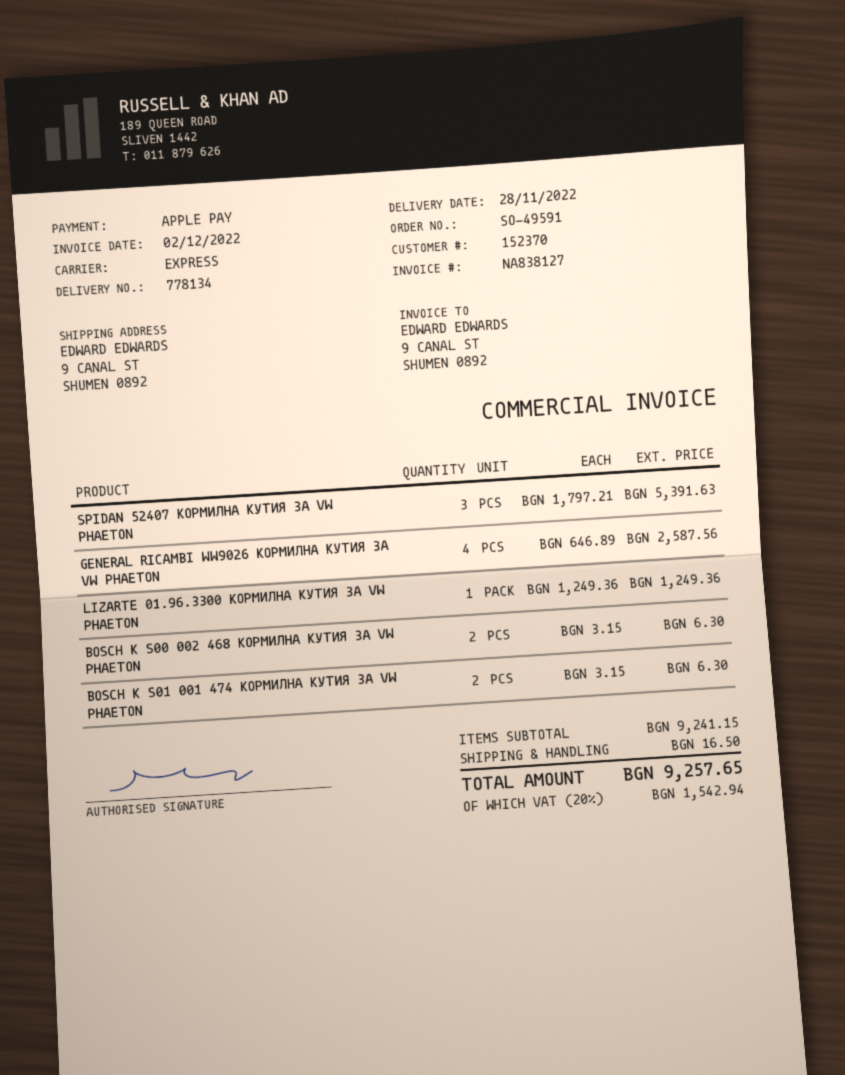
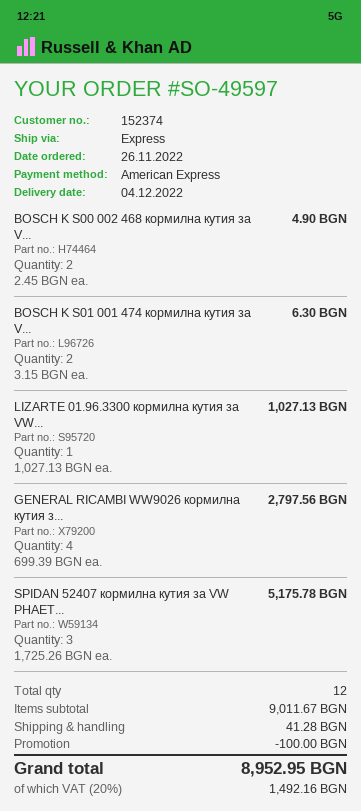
order number: SO-49591 -> SO-49597
delivery date: 2022-11-28 -> 2022-12-04
customer number: 152370 -> 152374
payment method: Apple Pay -> American Express
SPIDAN 52407 КОРМИЛНА КУТИЯ ЗА VW PHAETON: 3 x 1797.21 = 5391.63 -> 3 x 1725.26 = 5175.78
GENERAL RICAMBI WW9026 КОРМИЛНА КУТИЯ ЗА VW PHAETON: 4 x 646.89 = 2587.56 -> 4 x 699.39 = 2797.56
LIZARTE 01.96.3300 КОРМИЛНА КУТИЯ ЗА VW PHAETON: 1 x 1249.36 = 1249.36 -> 1 x 1027.13 = 1027.13
BOSCH K S00 002 468 КОРМИЛНА КУТИЯ ЗА VW PHAETON: 2 x 3.15 = 6.30 -> 2 x 2.45 = 4.90
subtotal: 9241.15 -> 9011.67
discount: none -> 100.00
shipping: 16.50 -> 41.28
tax: 20% = 1542.94 -> 20% = 1492.16
total: 9257.65 -> 8952.95

